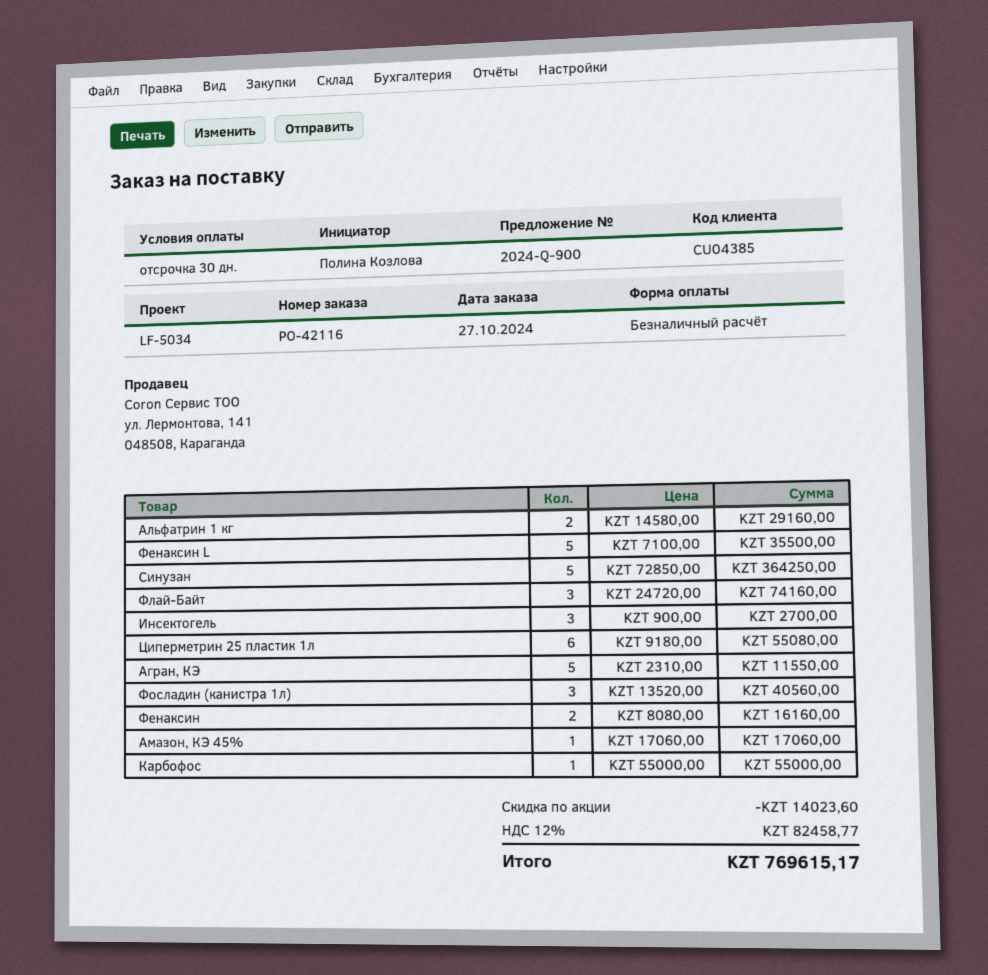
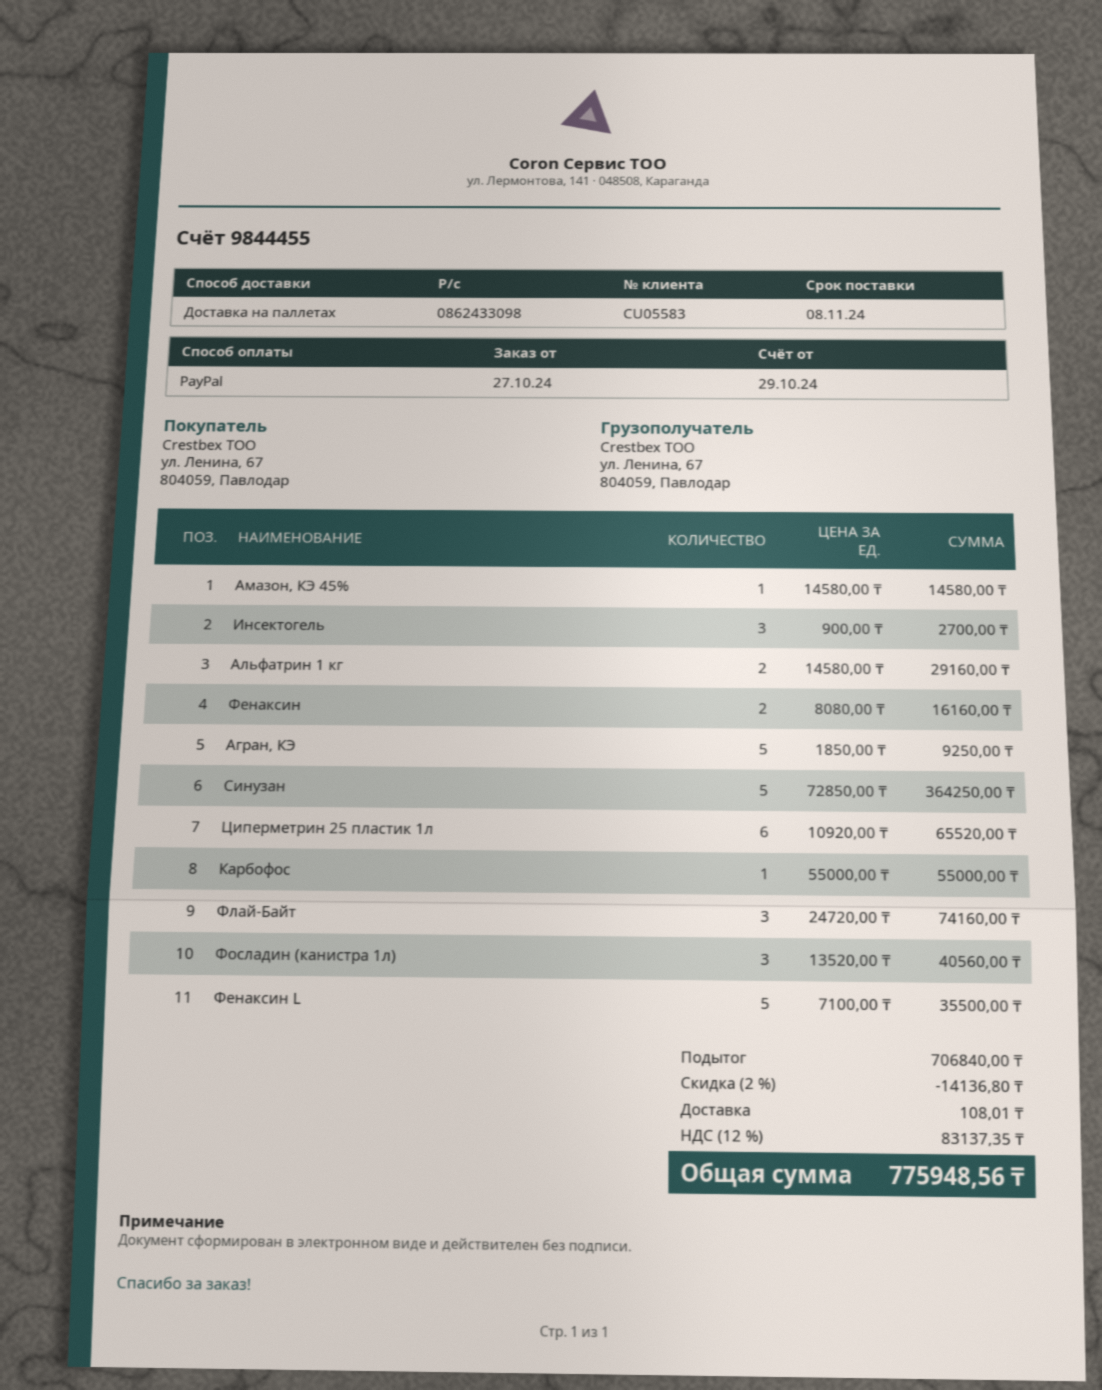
customer number: CU04385 -> CU05583
payment method: bank transfer -> PayPal
Циперметрин 25 пластик 1л: 6 x 9180.00 = 55080.00 -> 6 x 10920.00 = 65520.00
Агран, КЭ: 5 x 2310.00 = 11550.00 -> 5 x 1850.00 = 9250.00
Амазон, КЭ 45%: 1 x 17060.00 = 17060.00 -> 1 x 14580.00 = 14580.00
discount: 14023.60 -> 14136.80
shipping: none -> 108.01
tax: 12% = 82458.77 -> 12% = 83137.35
total: 769615.17 -> 775948.56

